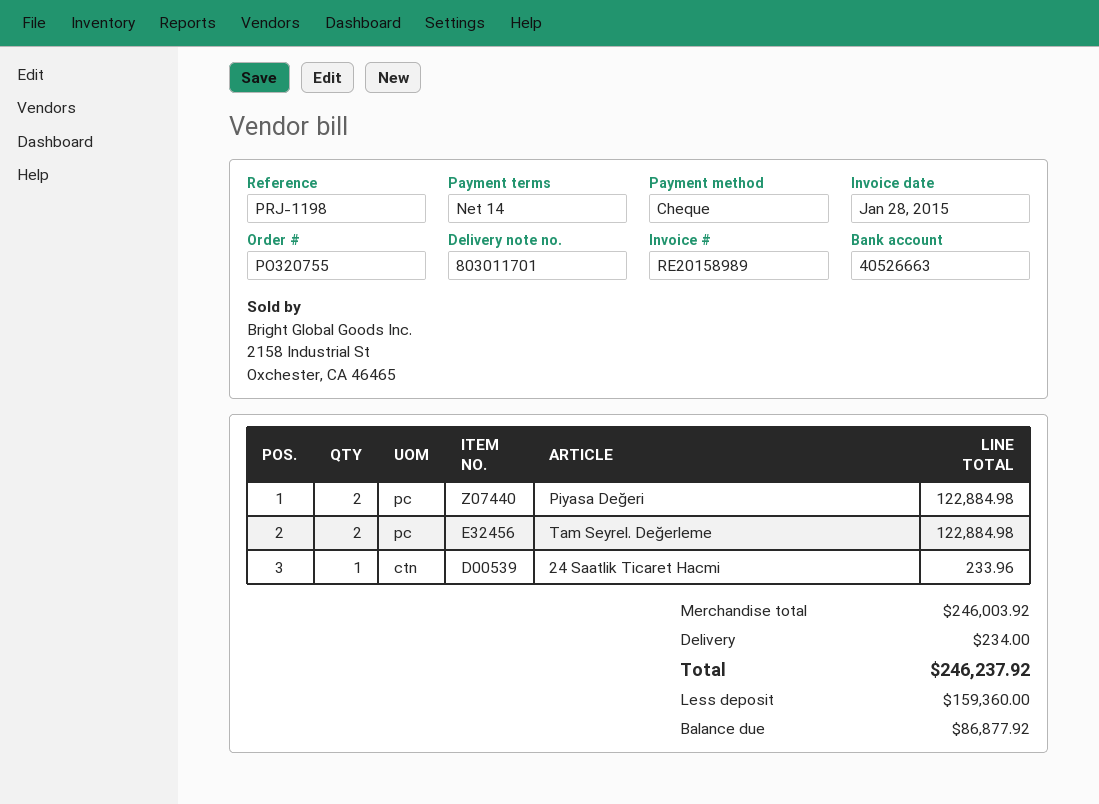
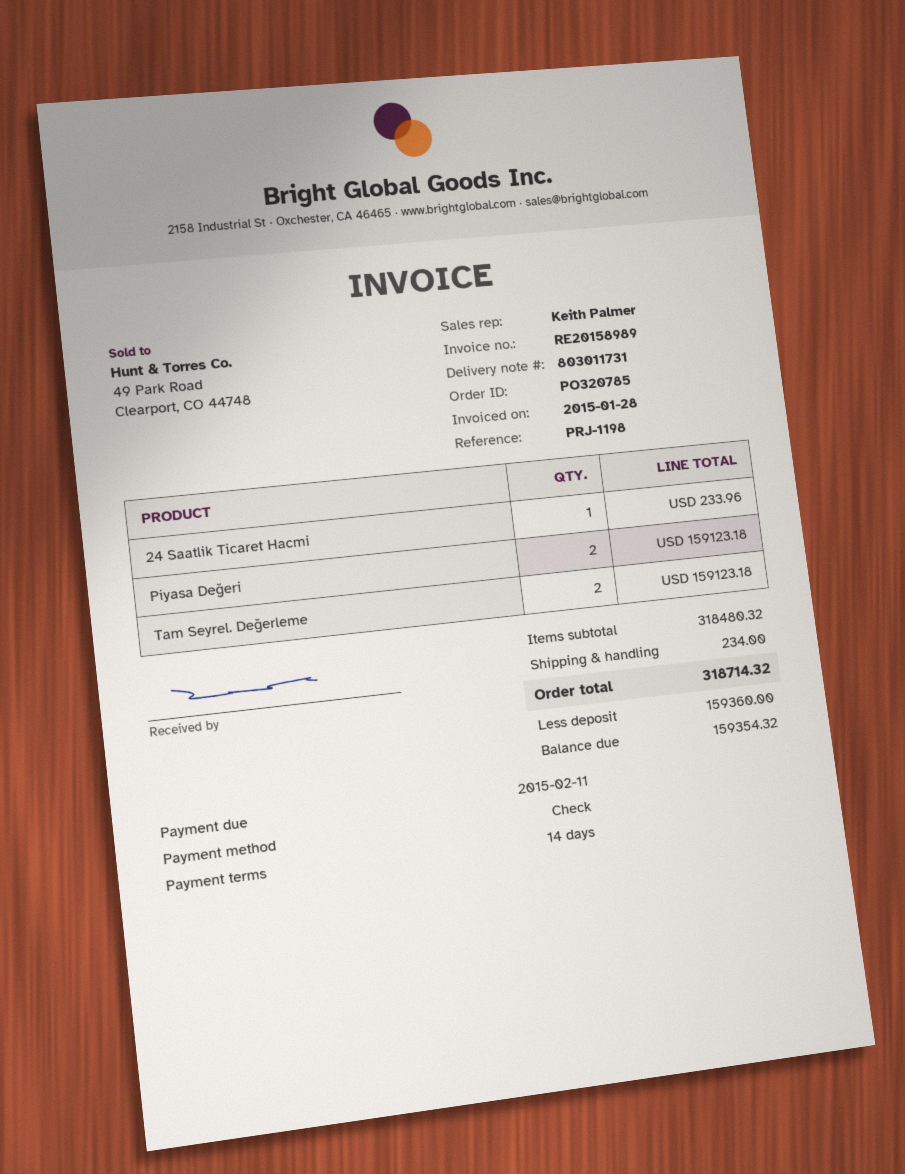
order number: PO320755 -> PO320785
delivery note number: 803011701 -> 803011731
Piyasa Değeri: 2 for 122884.98 -> 2 for 159123.18
Tam Seyrel. Değerleme: 2 for 122884.98 -> 2 for 159123.18
subtotal: 246003.92 -> 318480.32
total: 246237.92 -> 318714.32
balance: 86877.92 -> 159354.32

